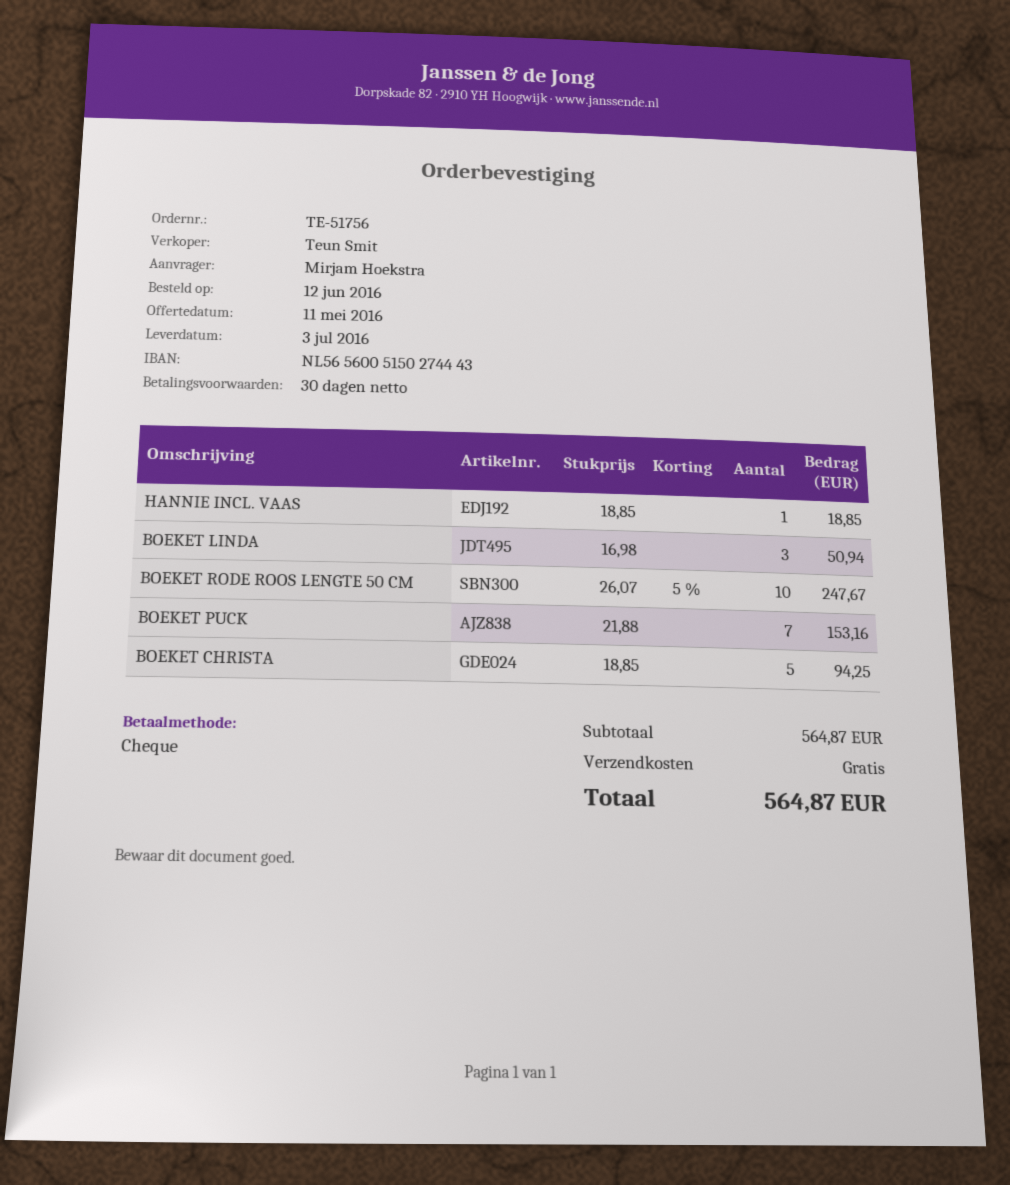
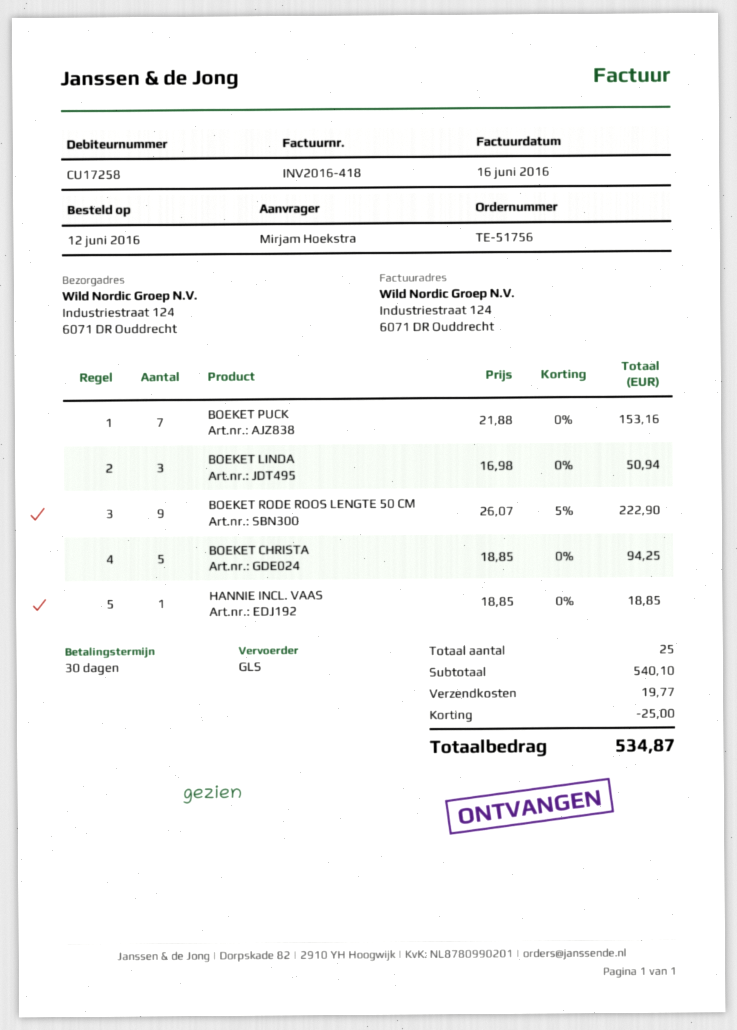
BOEKET RODE ROOS LENGTE 50 CM: 10 x 26.07 - 5% = 247.67 -> 9 x 26.07 - 5% = 222.90
subtotal: 564.87 -> 540.10
discount: none -> 25.00
shipping: 0.00 -> 19.77
total: 564.87 -> 534.87

